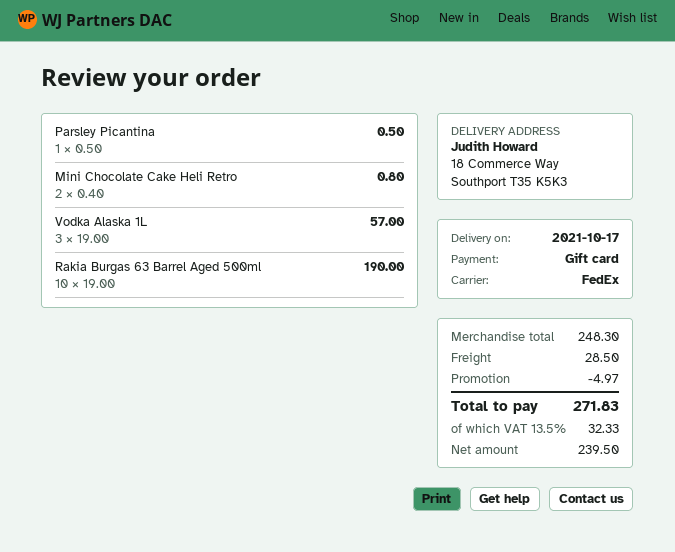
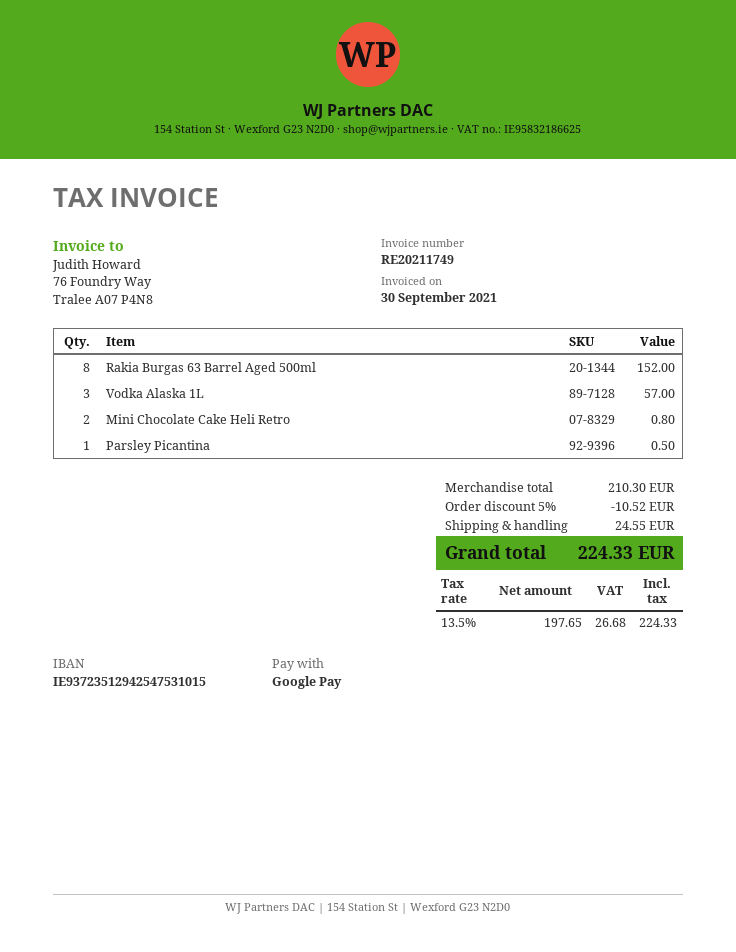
payment method: gift card -> Google Pay
Rakia Burgas 63 Barrel Aged 500ml: 10 for 190.00 -> 8 for 152.00
subtotal: 248.30 -> 210.30
discount: 4.97 -> 10.52
shipping: 28.50 -> 24.55
net: 239.50 -> 197.65
tax: 13.5% = 32.33 -> 13.5% = 26.68
total: 271.83 -> 224.33

